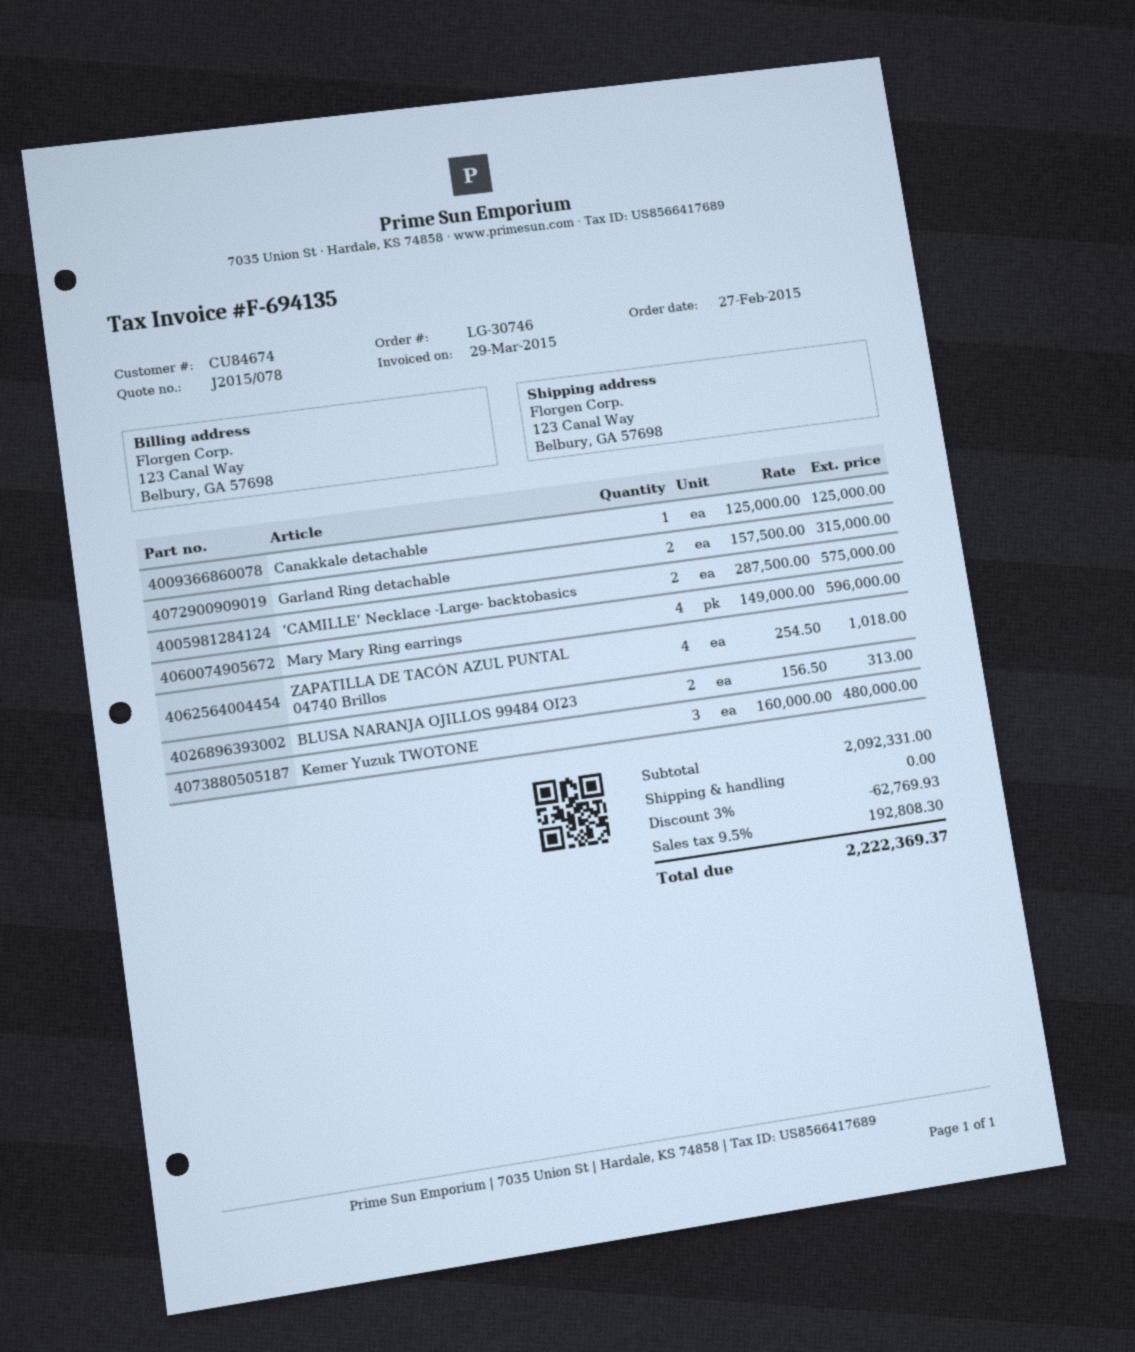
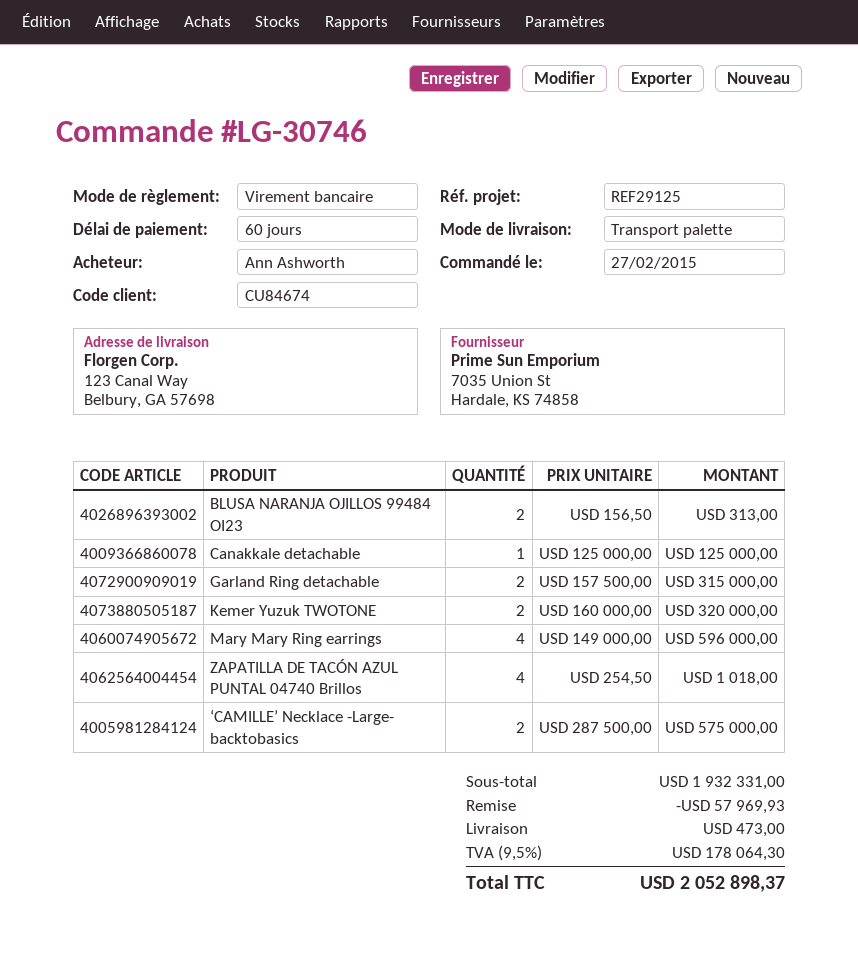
Kemer Yuzuk TWOTONE: 3 x 160000.00 = 480000.00 -> 2 x 160000.00 = 320000.00
subtotal: 2092331.00 -> 1932331.00
discount: 62769.93 -> 57969.93
shipping: 0.00 -> 473.00
tax: 9.5% = 192808.30 -> 9.5% = 178064.30
total: 2222369.37 -> 2052898.37

